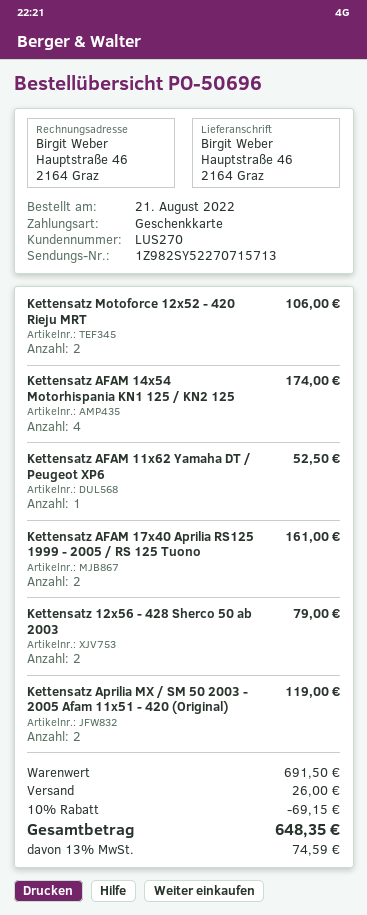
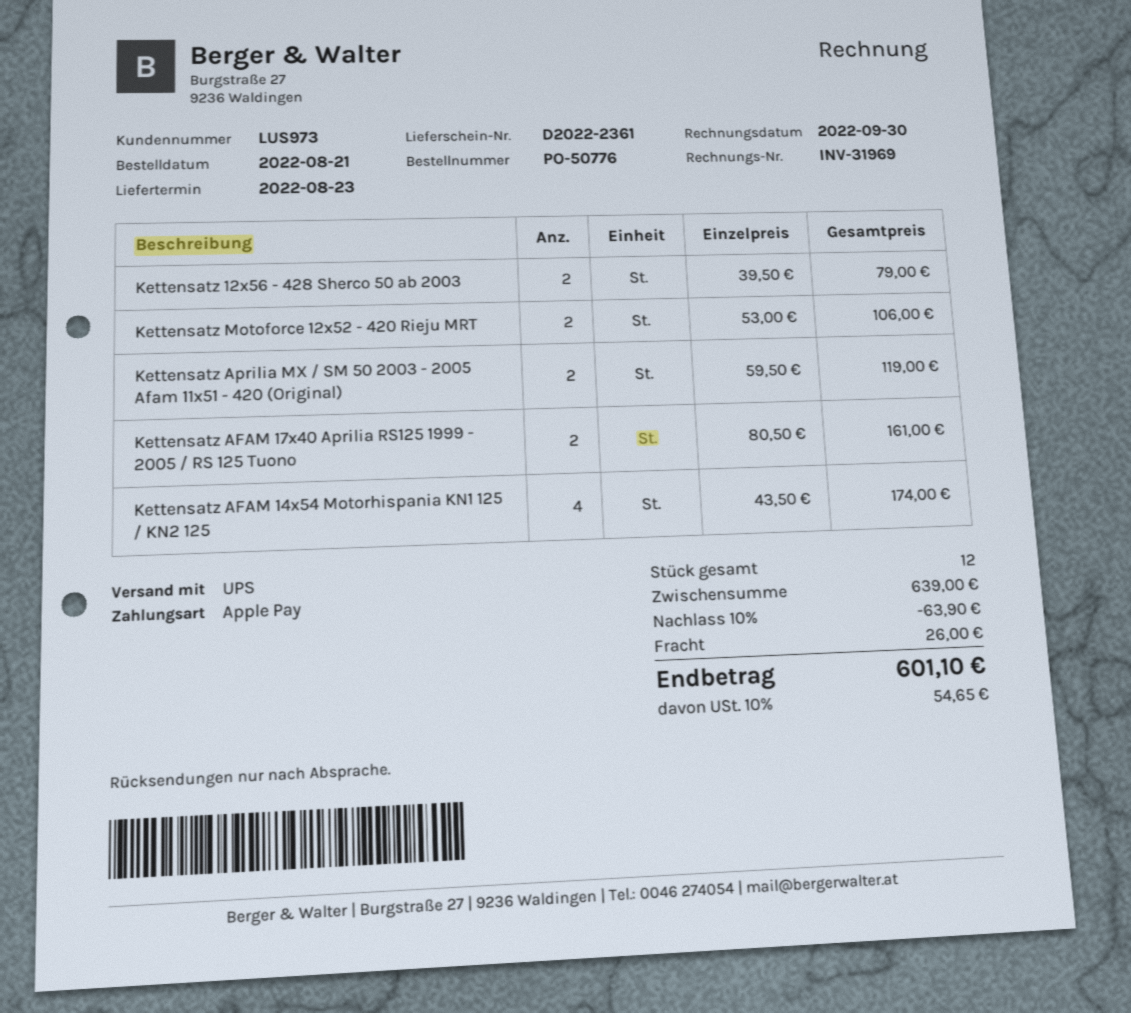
order number: PO-50696 -> PO-50776
customer number: LUS270 -> LUS973
payment method: gift card -> Apple Pay
Kettensatz AFAM 11x62 Yamaha DT / Peugeot XP6: 1 for 52.50 -> none
subtotal: 691.50 -> 639.00
discount: 10% = 69.15 -> 10% = 63.90
tax: 13% = 74.59 -> 10% = 54.65
total: 648.35 -> 601.10

